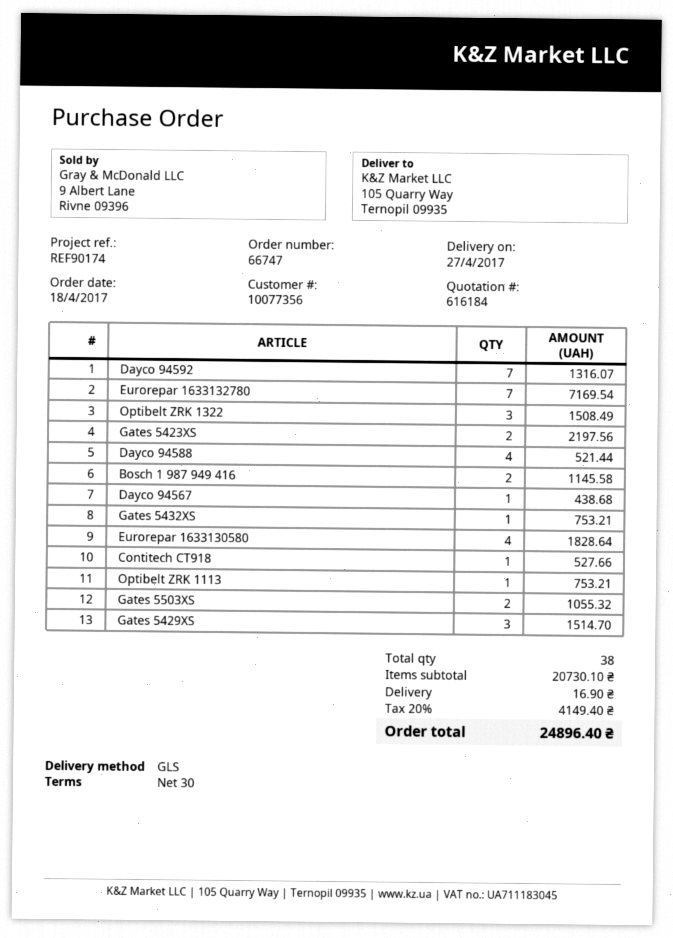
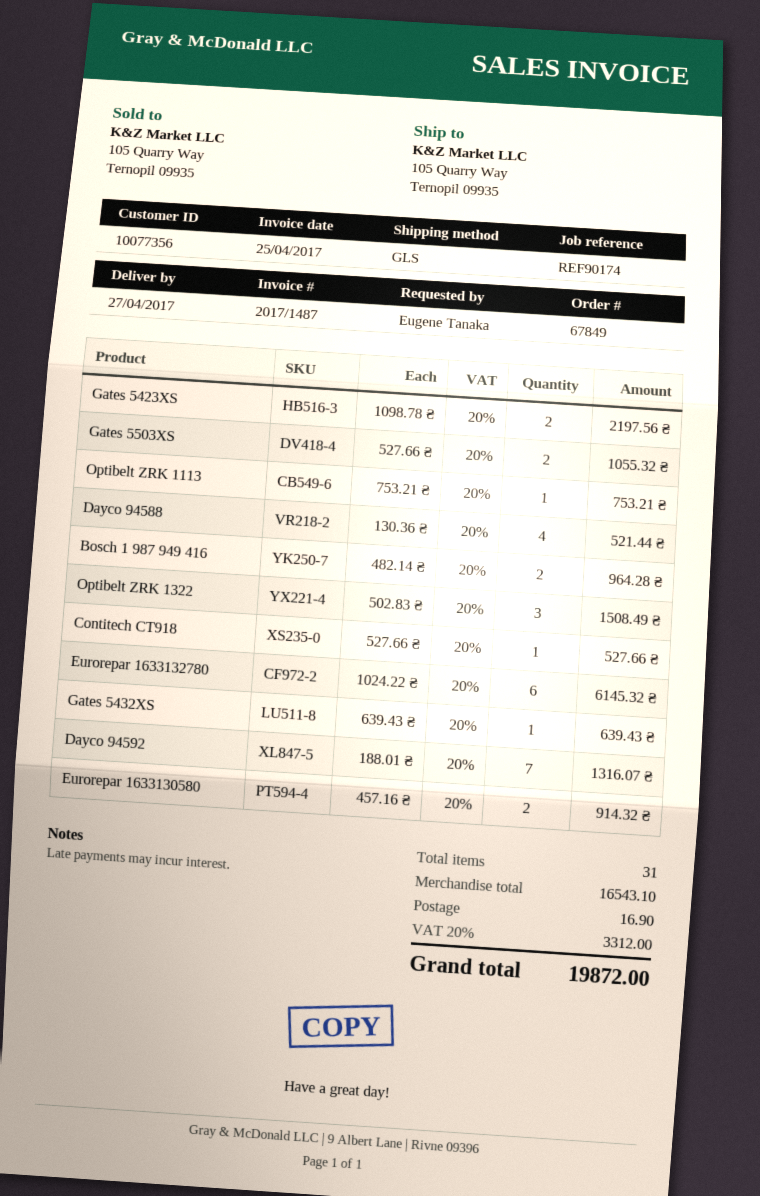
order number: 66747 -> 67849
Eurorepar 1633132780: 7 for 7169.54 -> 6 for 6145.32
Bosch 1 987 949 416: 2 for 1145.58 -> 2 for 964.28
Dayco 94567: 1 for 438.68 -> none
Gates 5432XS: 1 for 753.21 -> 1 for 639.43
Eurorepar 1633130580: 4 for 1828.64 -> 2 for 914.32
Gates 5429XS: 3 for 1514.70 -> none
total quantity: 38 -> 31
subtotal: 20730.10 -> 16543.10
tax: 20% = 4149.40 -> 20% = 3312.00
total: 24896.40 -> 19872.00

